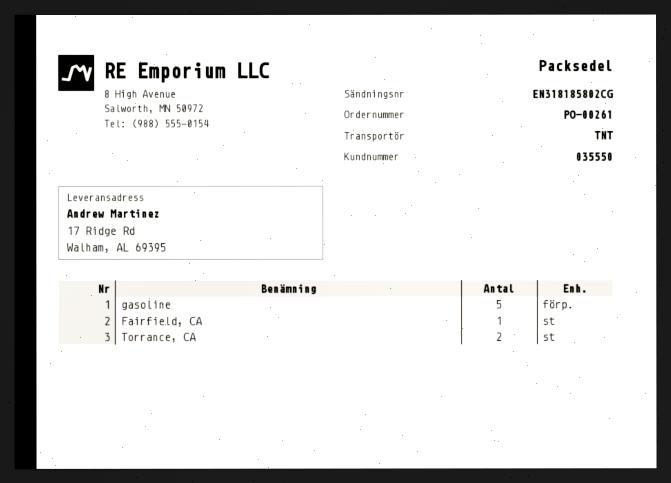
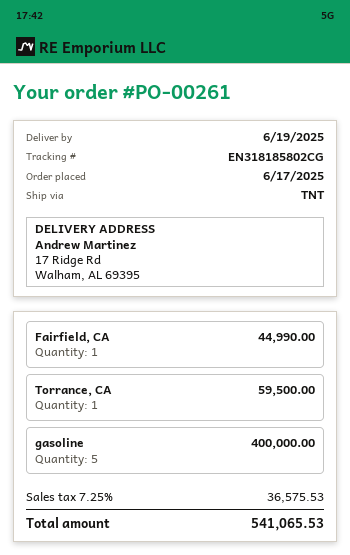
Torrance, CA: 2 -> 1

